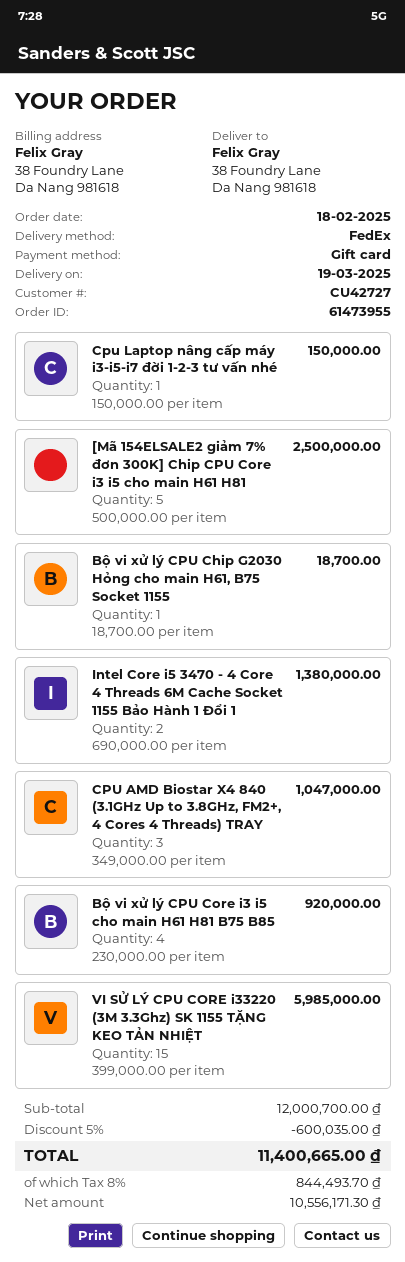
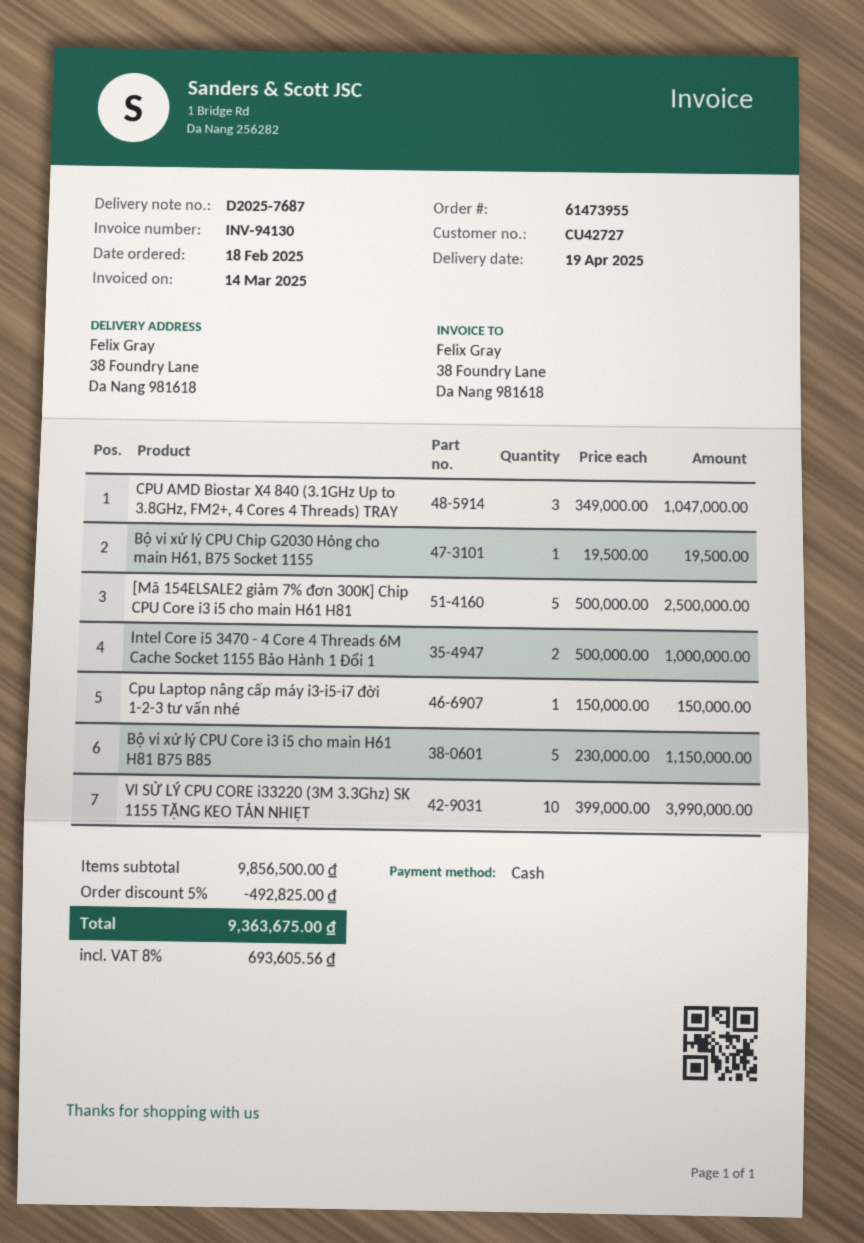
delivery date: 2025-03-19 -> 2025-04-19
payment method: gift card -> cash
Bộ vi xử lý CPU Chip G2030 Hỏng cho main H61, B75 Socket 1155: 1 x 18700.00 = 18700.00 -> 1 x 19500.00 = 19500.00
Intel Core i5 3470 - 4 Core 4 Threads 6M Cache Socket 1155 Bảo Hành 1 Đổi 1: 2 x 690000.00 = 1380000.00 -> 2 x 500000.00 = 1000000.00
Bộ vi xử lý CPU Core i3 i5 cho main H61 H81 B75 B85: 4 x 230000.00 = 920000.00 -> 5 x 230000.00 = 1150000.00
VI SỬ LÝ CPU CORE i33220 (3M 3.3Ghz) SK 1155 TẶNG KEO TẢN NHIỆT: 15 x 399000.00 = 5985000.00 -> 10 x 399000.00 = 3990000.00
subtotal: 12000700.00 -> 9856500.00
discount: 5% = 600035.00 -> 5% = 492825.00
tax: 8% = 844493.70 -> 8% = 693605.56
total: 11400665.00 -> 9363675.00

